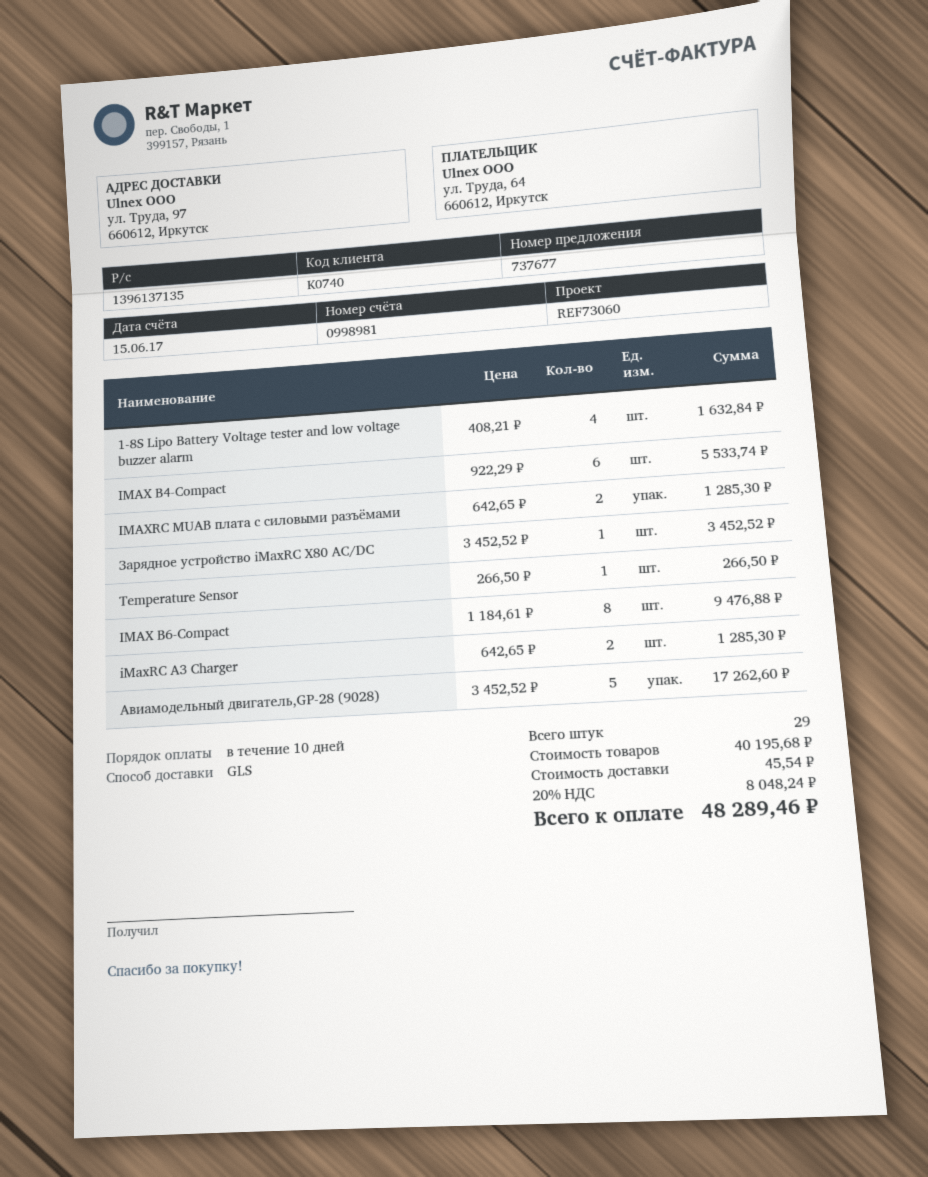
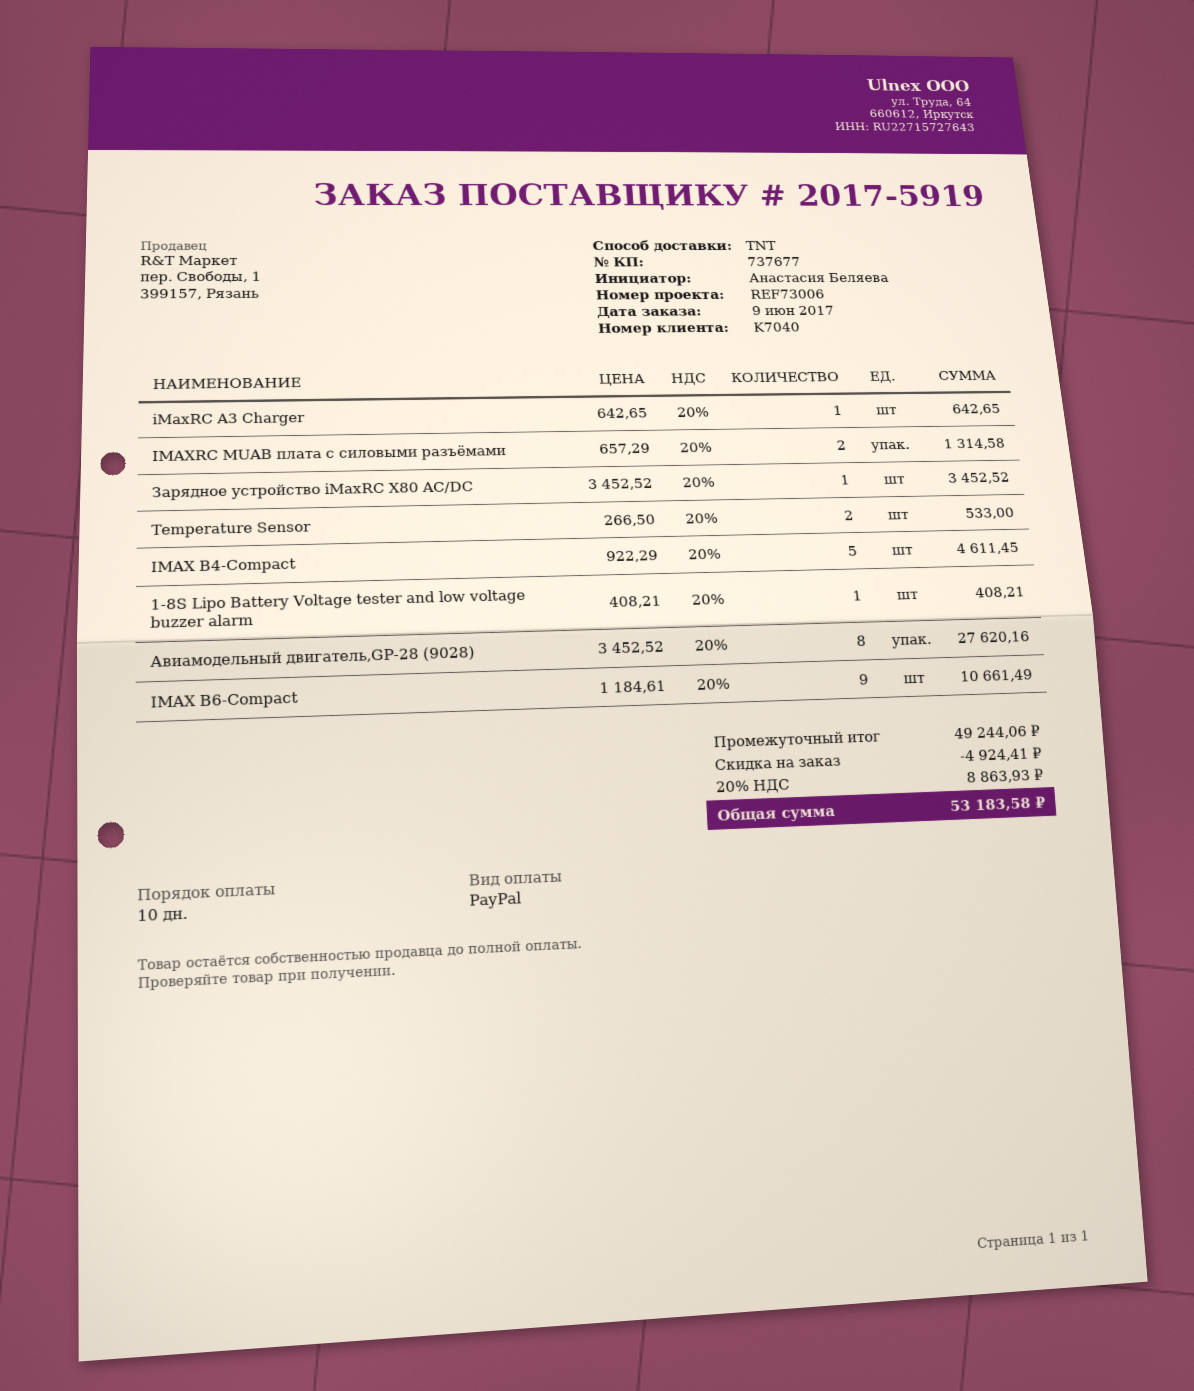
customer number: K0740 -> K7040
reference: REF73060 -> REF73006
shipping method: GLS -> TNT
1-8S Lipo Battery Voltage tester and low voltage buzzer alarm: 4 x 408.21 = 1632.84 -> 1 x 408.21 = 408.21
IMAX B4-Compact: 6 x 922.29 = 5533.74 -> 5 x 922.29 = 4611.45
IMAXRC MUAB плата с силовыми разъёмами: 2 x 642.65 = 1285.30 -> 2 x 657.29 = 1314.58
Temperature Sensor: 1 x 266.50 = 266.50 -> 2 x 266.50 = 533.00
IMAX B6-Compact: 8 x 1184.61 = 9476.88 -> 9 x 1184.61 = 10661.49
iMaxRC A3 Charger: 2 x 642.65 = 1285.30 -> 1 x 642.65 = 642.65
Авиамодельный двигатель,GP-28 (9028): 5 x 3452.52 = 17262.60 -> 8 x 3452.52 = 27620.16
subtotal: 40195.68 -> 49244.06
discount: none -> 4924.41
shipping: 45.54 -> none
tax: 20% = 8048.24 -> 20% = 8863.93
total: 48289.46 -> 53183.58

